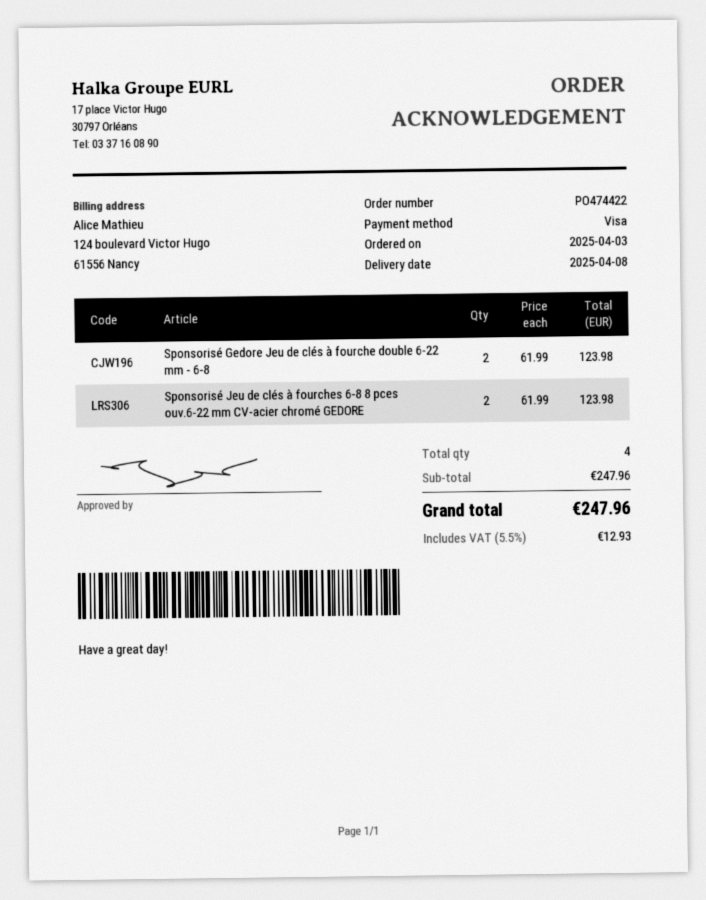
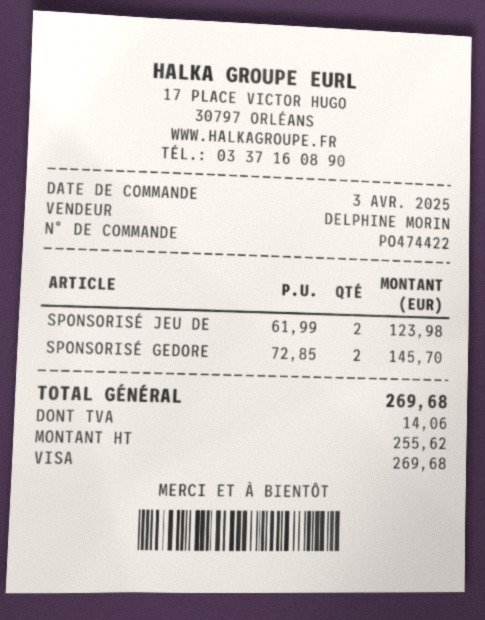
Sponsorisé Gedore Jeu de clés à fourche double 6-22 mm - 6-8: 2 x 61.99 = 123.98 -> 2 x 72.85 = 145.70
tax: 12.93 -> 14.06
total: 247.96 -> 269.68

